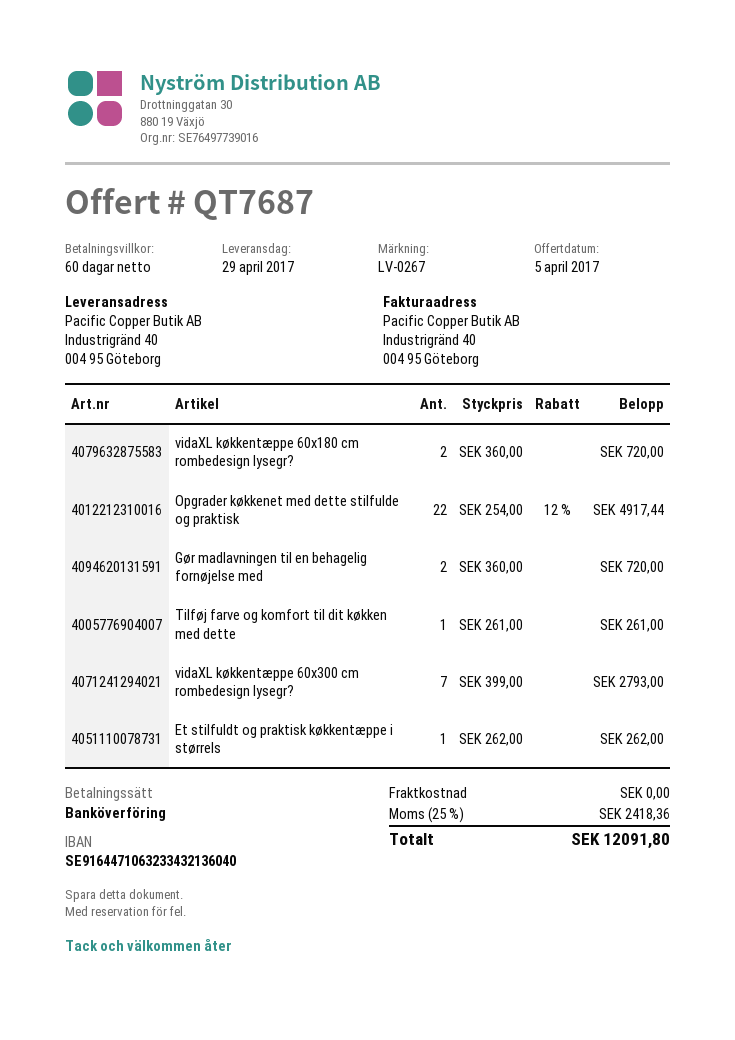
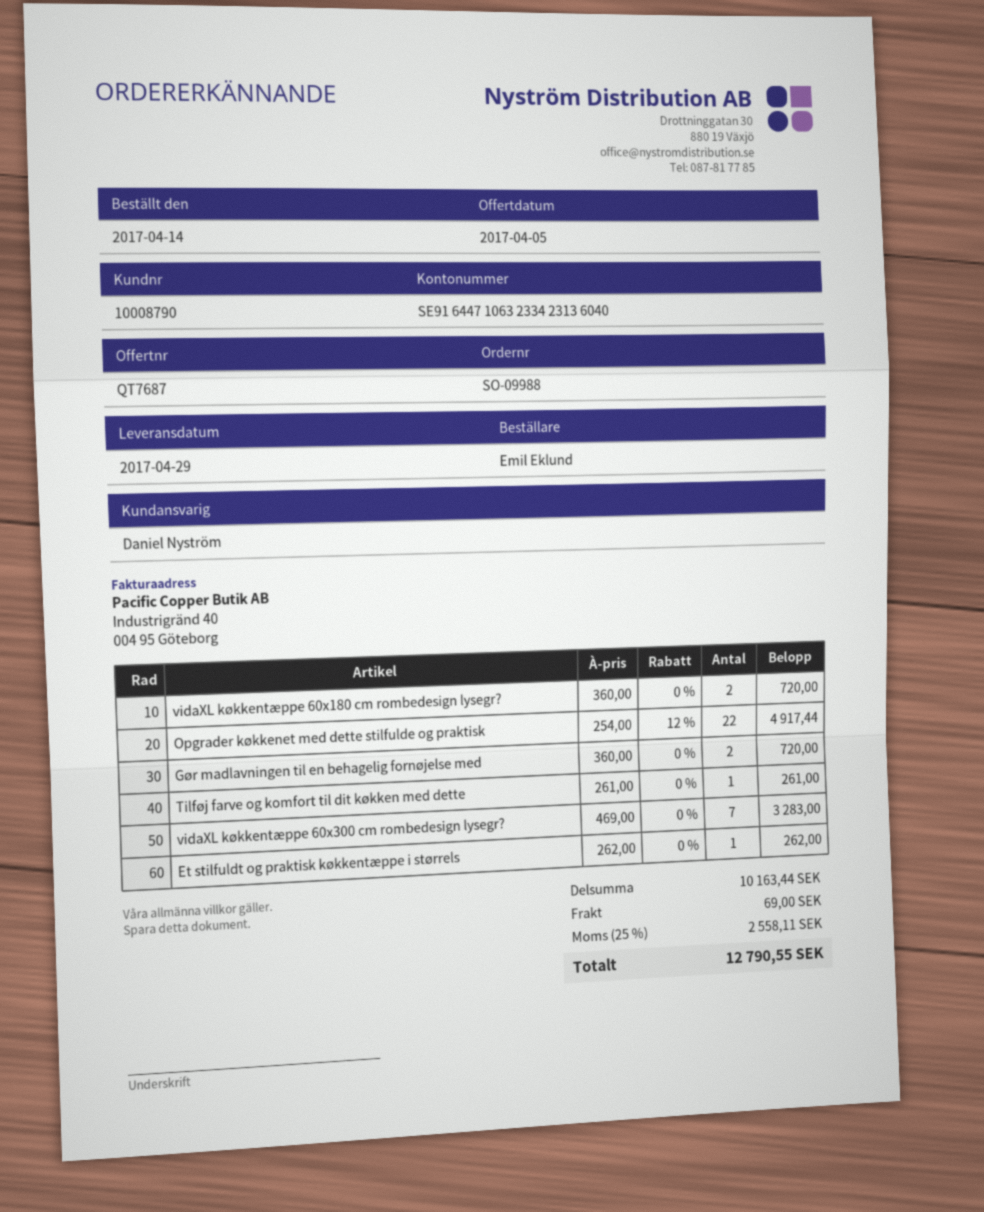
bank account: SE9164471063233432136040 -> SE9164471063233423136040
vidaXL køkkentæppe 60x300 cm rombedesign lysegr?: 7 x 399.00 = 2793.00 -> 7 x 469.00 = 3283.00
shipping: 0.00 -> 69.00
tax: 25% = 2418.36 -> 25% = 2558.11
total: 12091.80 -> 12790.55

